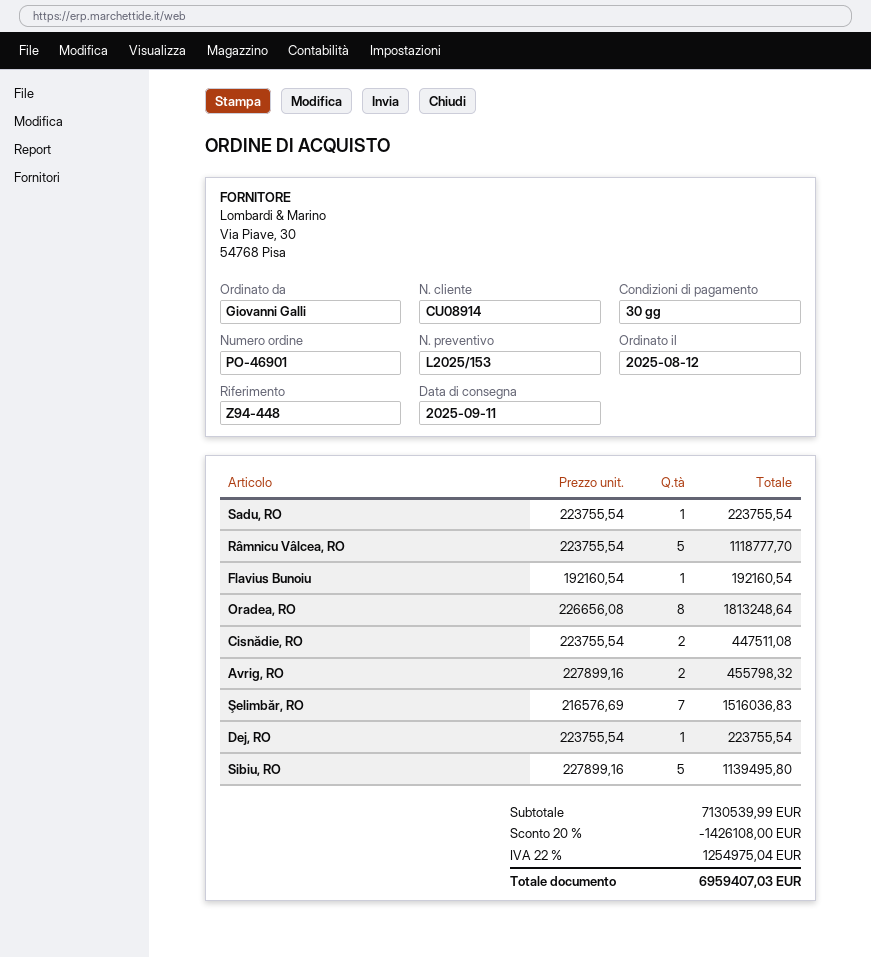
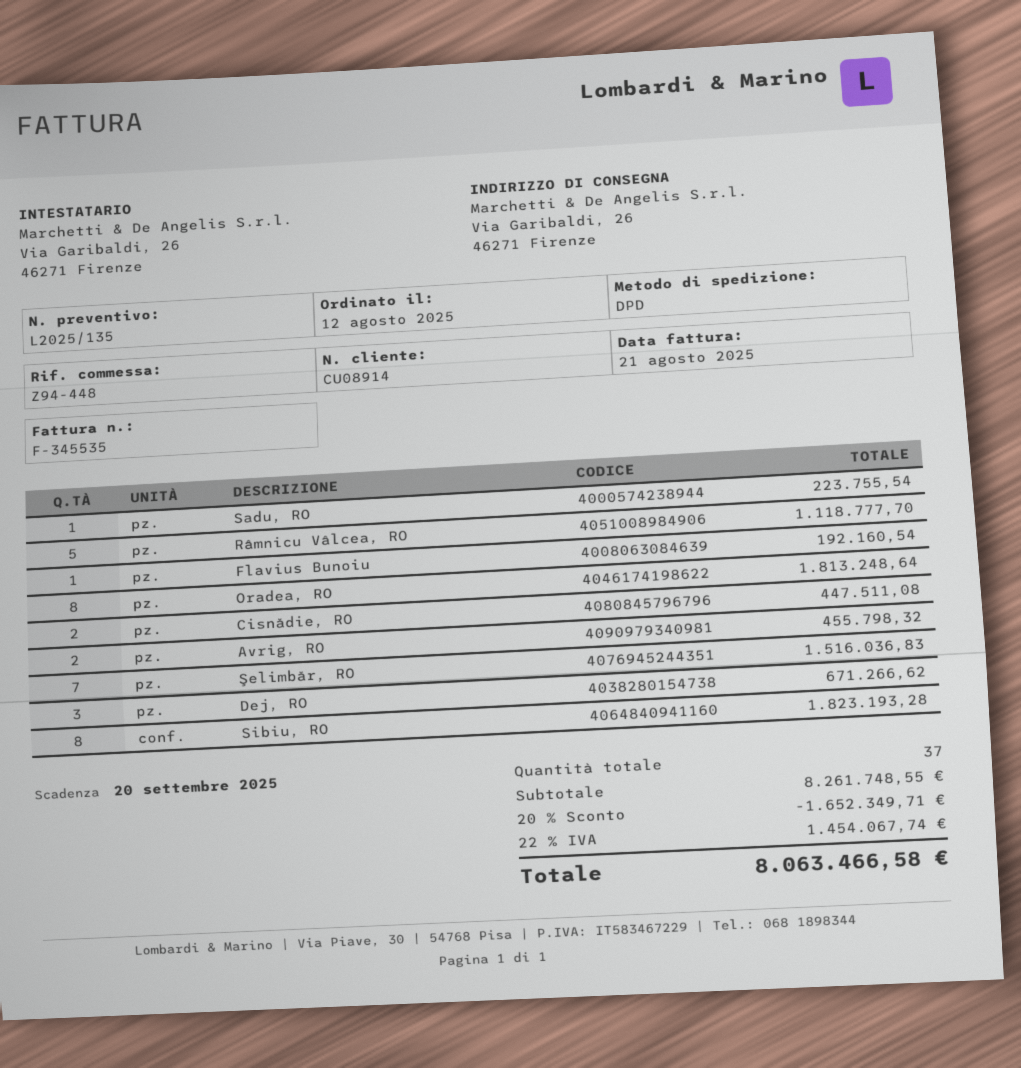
quote number: L2025/153 -> L2025/135
Dej, RO: 1 for 223755.54 -> 3 for 671266.62
Sibiu, RO: 5 for 1139495.80 -> 8 for 1823193.28
subtotal: 7130539.99 -> 8261748.55
discount: 20% = 1426108.00 -> 20% = 1652349.71
tax: 22% = 1254975.04 -> 22% = 1454067.74
total: 6959407.03 -> 8063466.58

